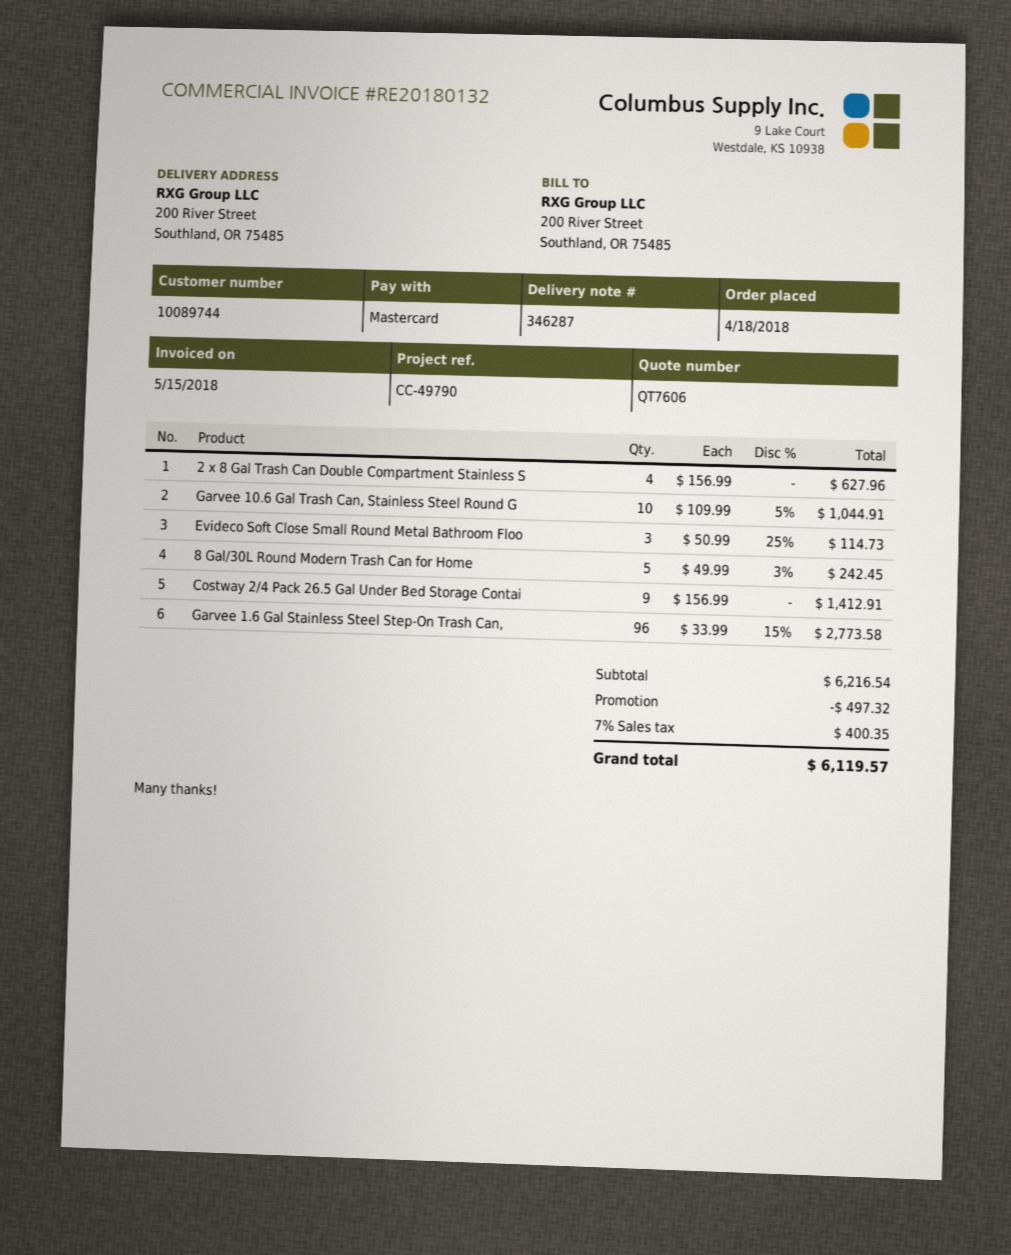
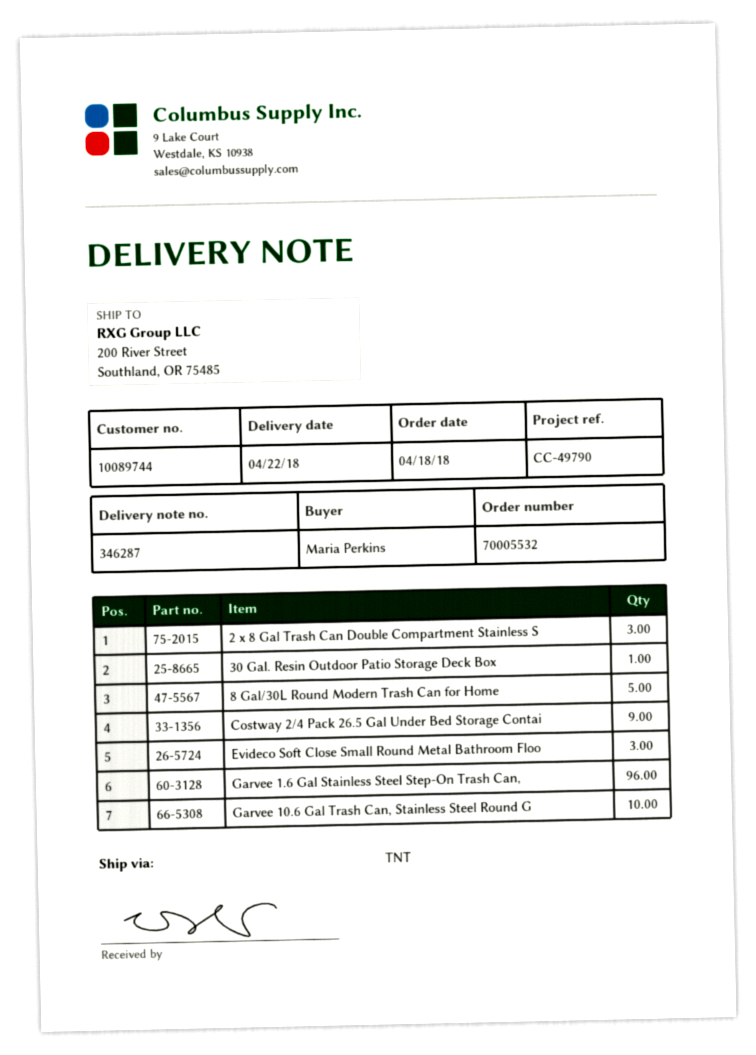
2 x 8 Gal Trash Can Double Compartment Stainless S: 4 -> 3
30 Gal. Resin Outdoor Patio Storage Deck Box: none -> 1

